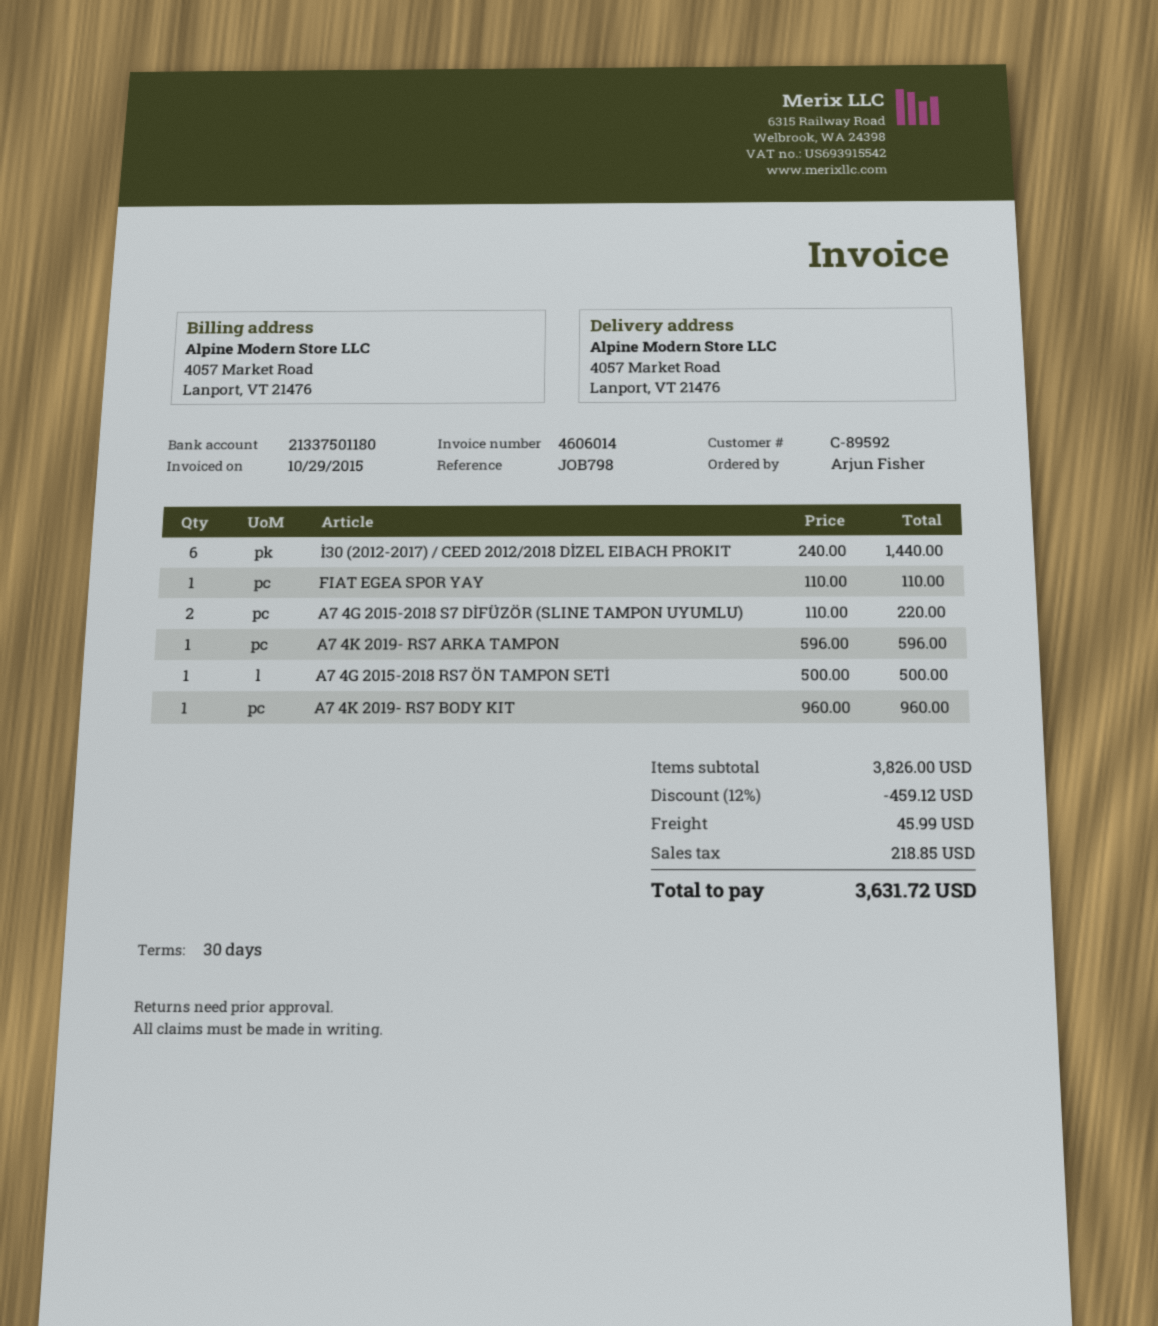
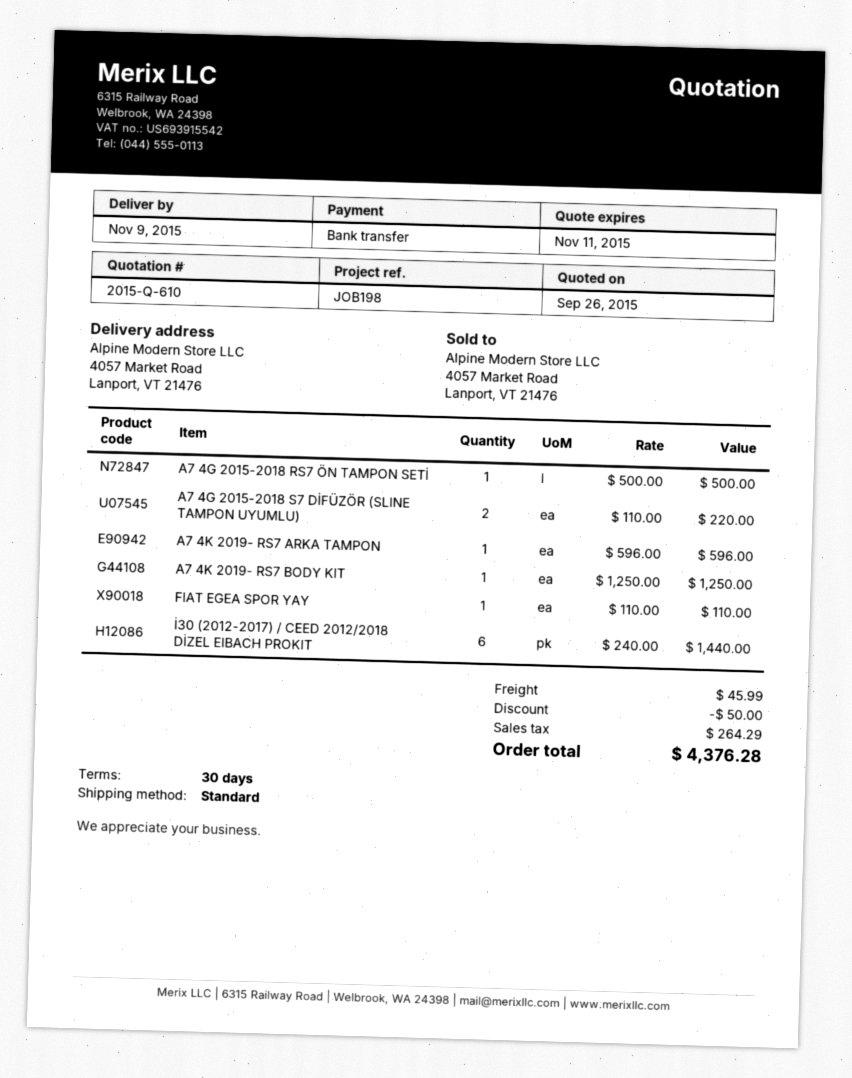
reference: JOB798 -> JOB198
A7 4K 2019- RS7 BODY KIT: 1 x 960.00 = 960.00 -> 1 x 1250.00 = 1250.00
discount: 459.12 -> 50.00
tax: 218.85 -> 264.29
total: 3631.72 -> 4376.28

